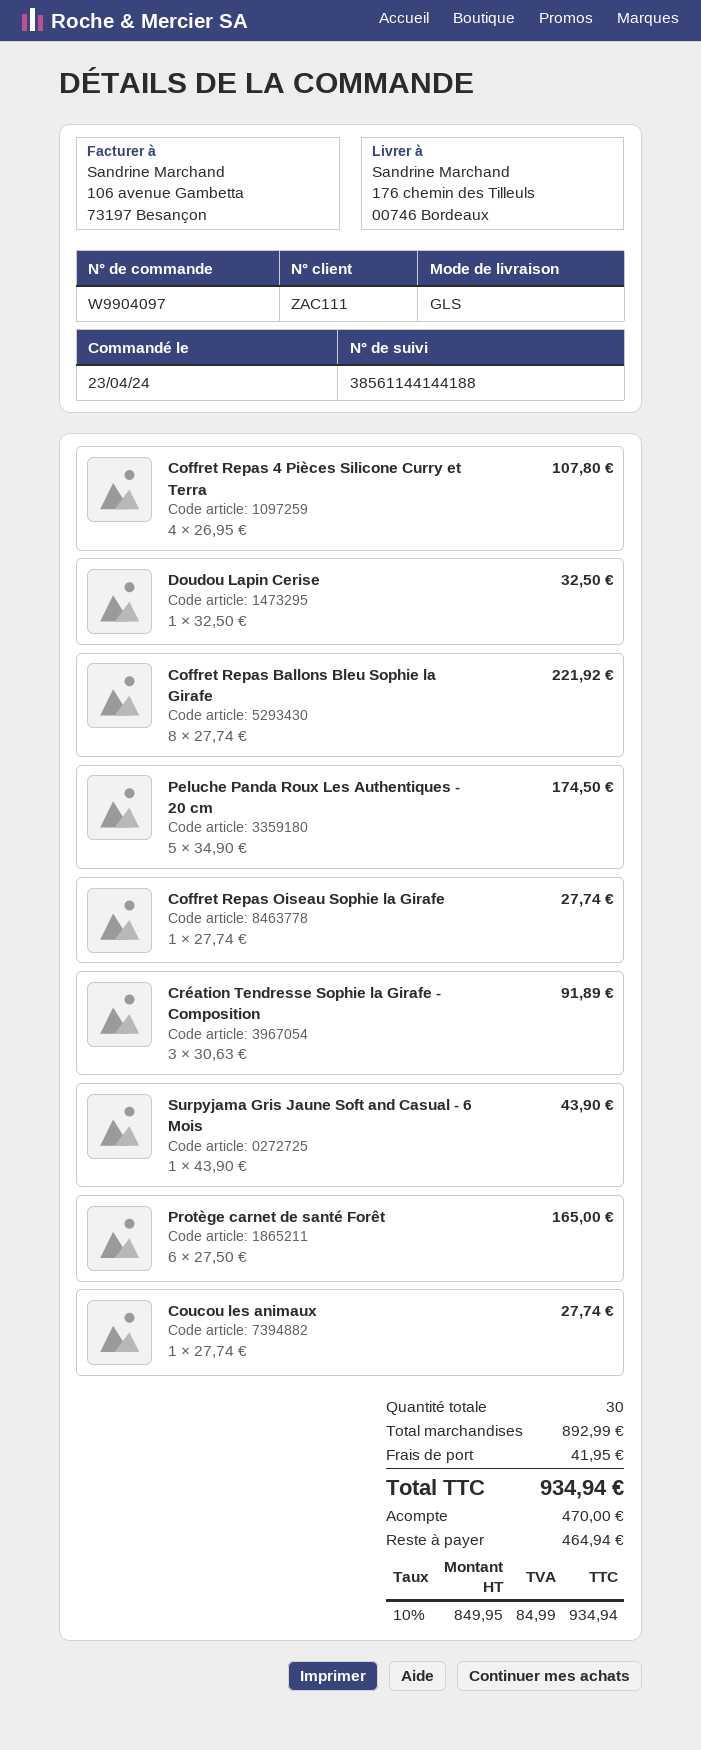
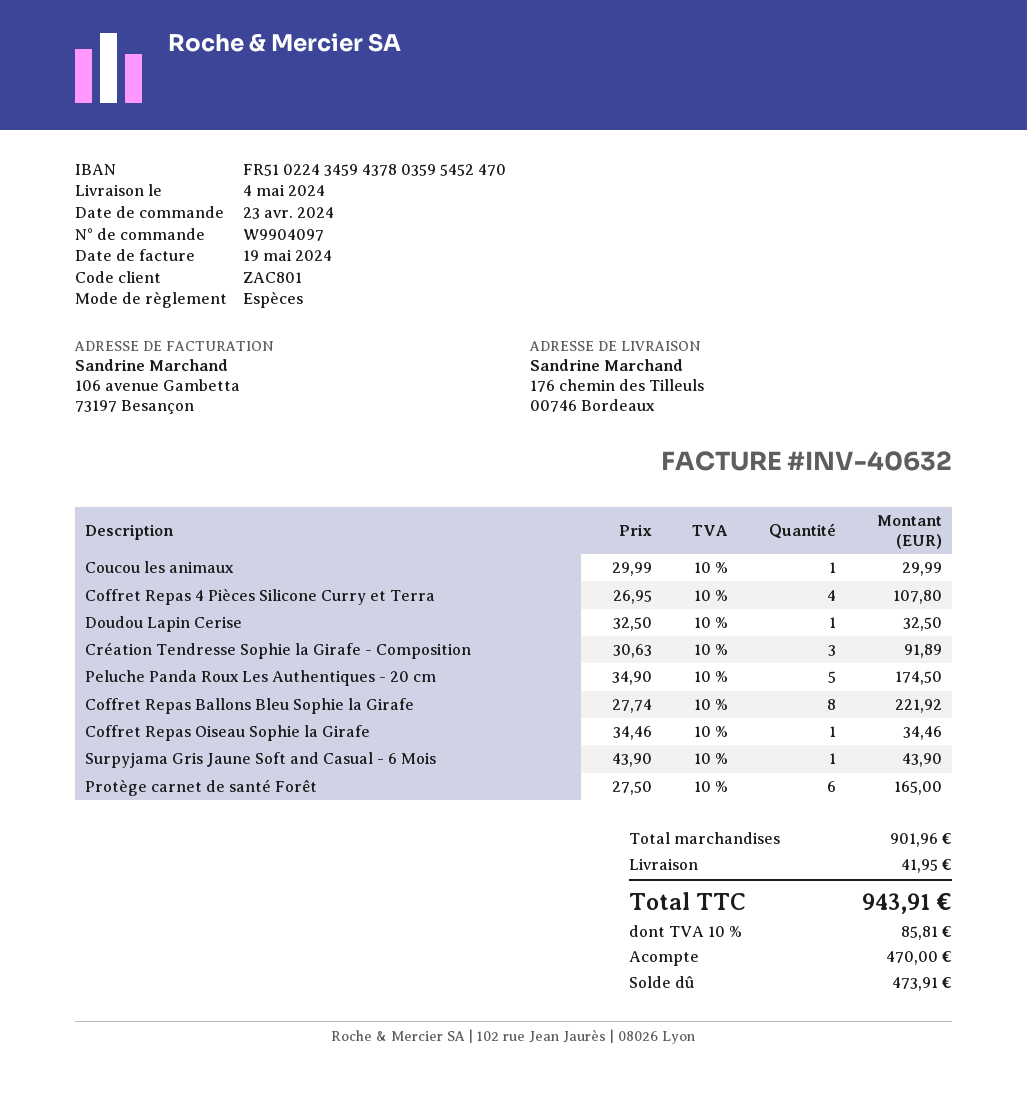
customer number: ZAC111 -> ZAC801
Coffret Repas Oiseau Sophie la Girafe: 1 x 27.74 = 27.74 -> 1 x 34.46 = 34.46
Coucou les animaux: 1 x 27.74 = 27.74 -> 1 x 29.99 = 29.99
subtotal: 892.99 -> 901.96
tax: 10% = 84.99 -> 10% = 85.81
total: 934.94 -> 943.91
balance: 464.94 -> 473.91

